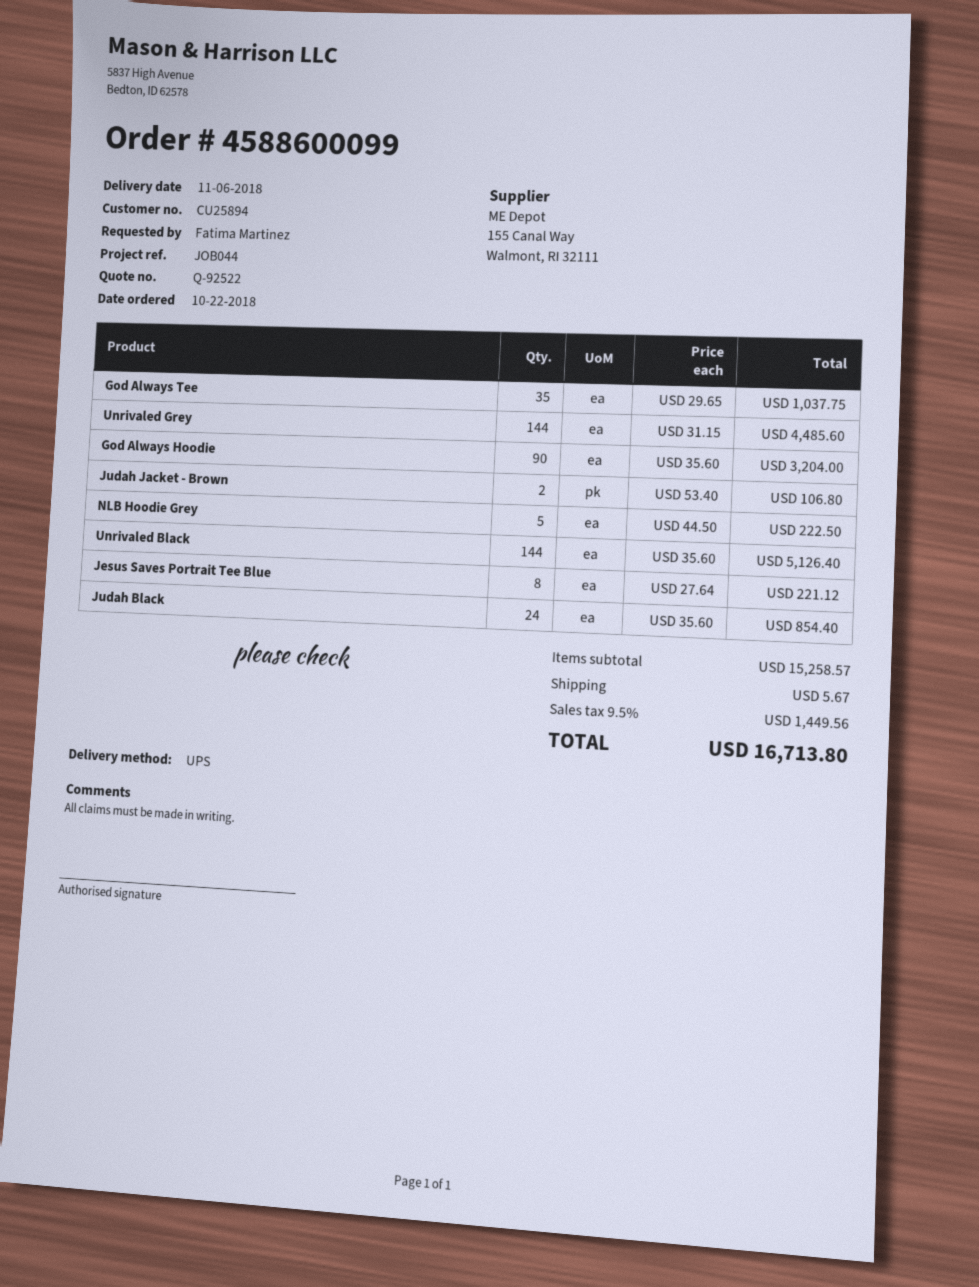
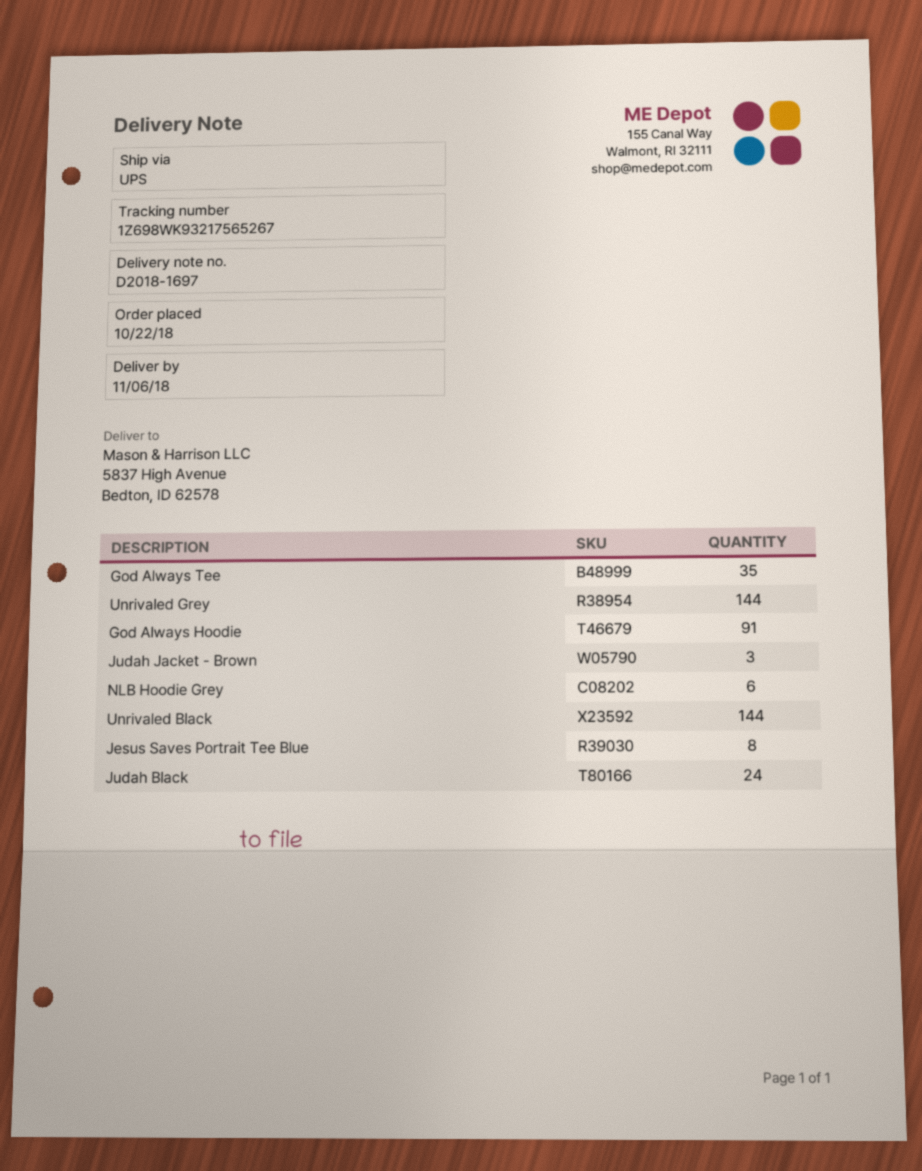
God Always Hoodie: 90 -> 91
Judah Jacket - Brown: 2 -> 3
NLB Hoodie Grey: 5 -> 6

